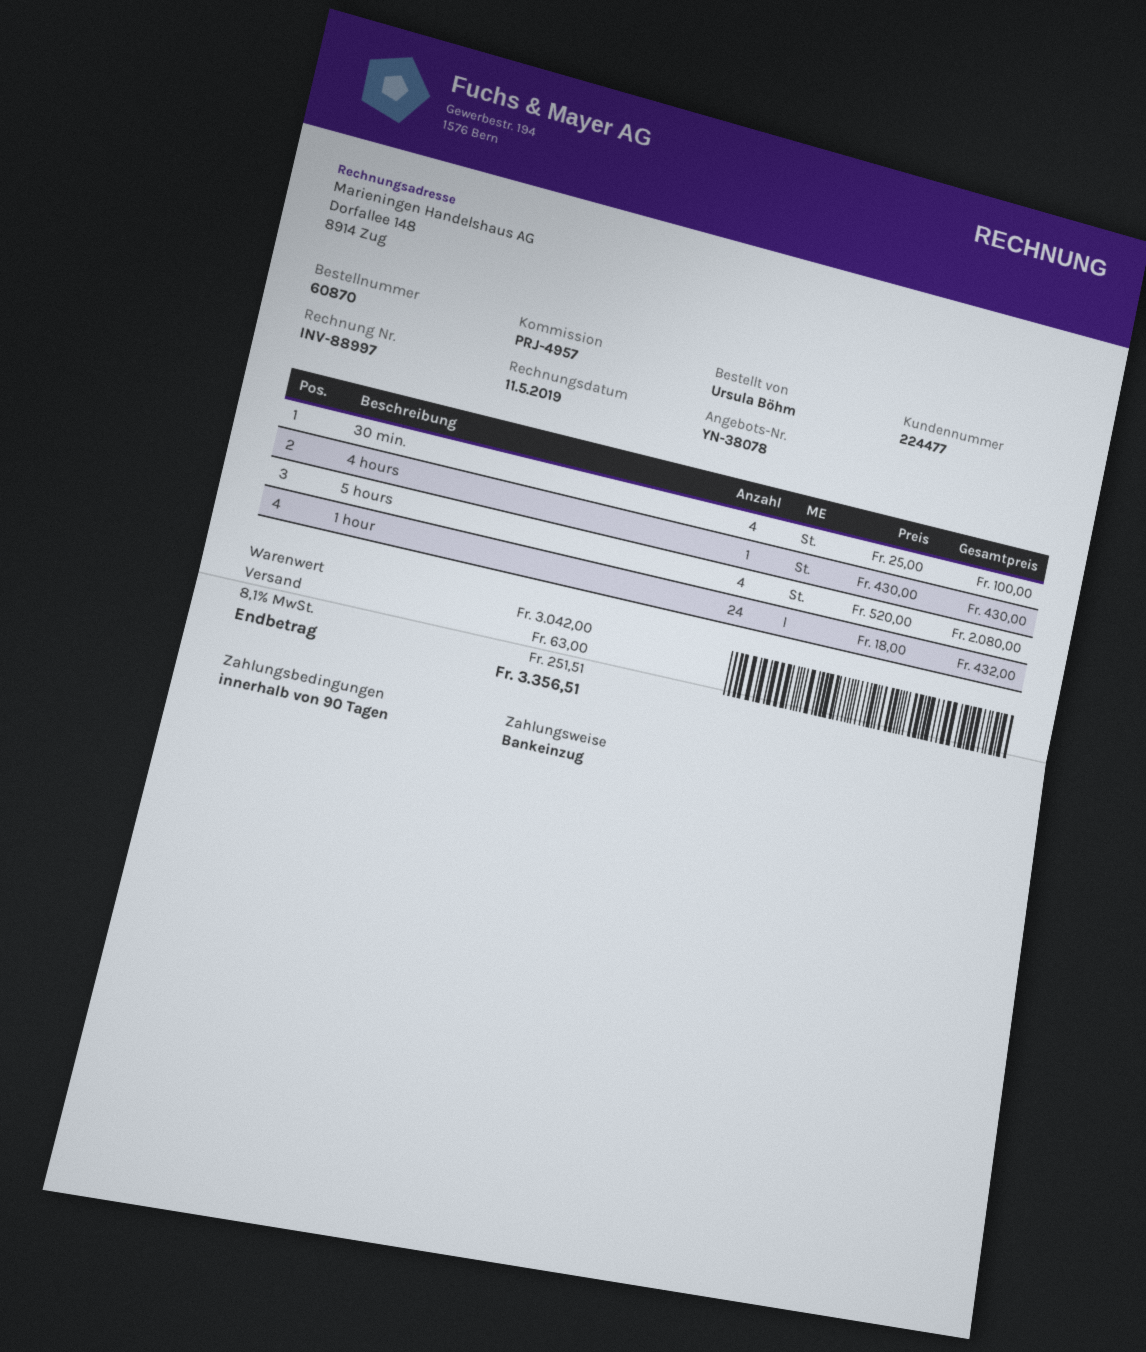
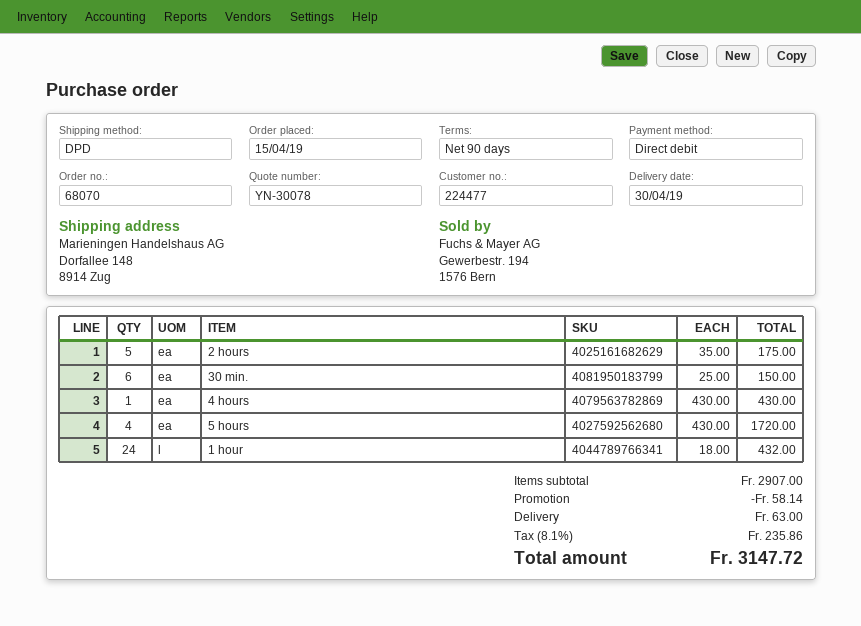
quote number: YN-38078 -> YN-30078
order number: 60870 -> 68070
30 min.: 4 x 25.00 = 100.00 -> 6 x 25.00 = 150.00
5 hours: 4 x 520.00 = 2080.00 -> 4 x 430.00 = 1720.00
2 hours: none -> 5 x 35.00 = 175.00
subtotal: 3042.00 -> 2907.00
discount: none -> 58.14
tax: 8.1% = 251.51 -> 8.1% = 235.86
total: 3356.51 -> 3147.72

